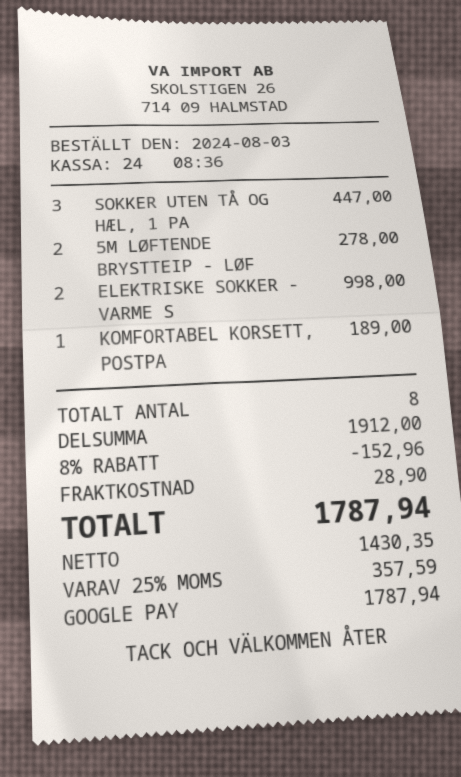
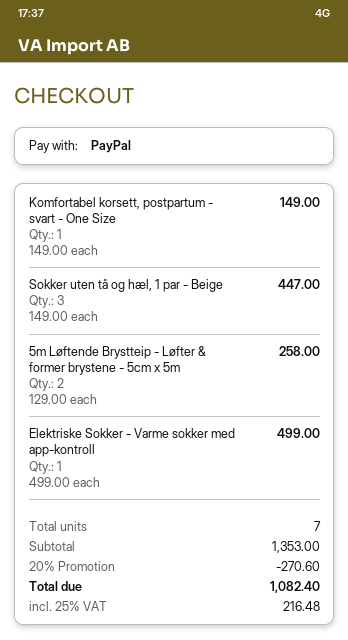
payment method: Google Pay -> PayPal
5M LØFTENDE BRYSTTEIP - LØF: 2 for 278.00 -> 2 for 258.00
ELEKTRISKE SOKKER - VARME S: 2 for 998.00 -> 1 for 499.00
KOMFORTABEL KORSETT, POSTPA: 1 for 189.00 -> 1 for 149.00
total quantity: 8 -> 7
subtotal: 1912.00 -> 1353.00
discount: 8% = 152.96 -> 20% = 270.60
shipping: 28.90 -> none
tax: 25% = 357.59 -> 25% = 216.48
total: 1787.94 -> 1082.40

